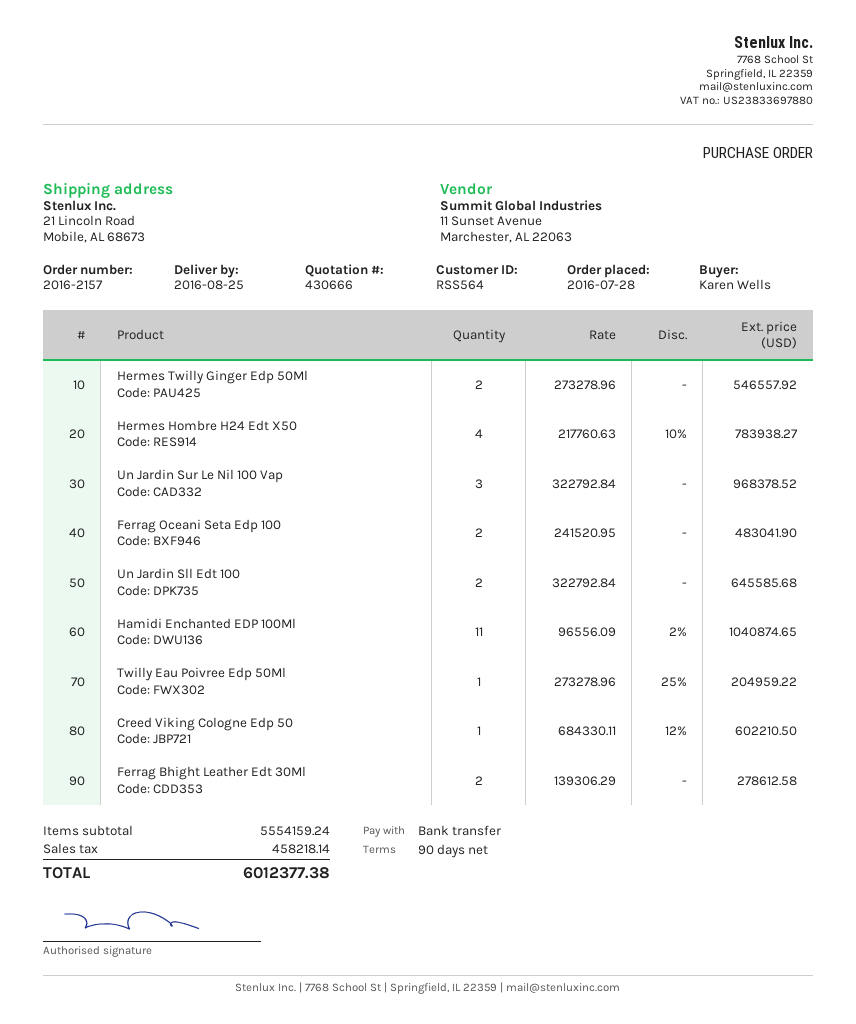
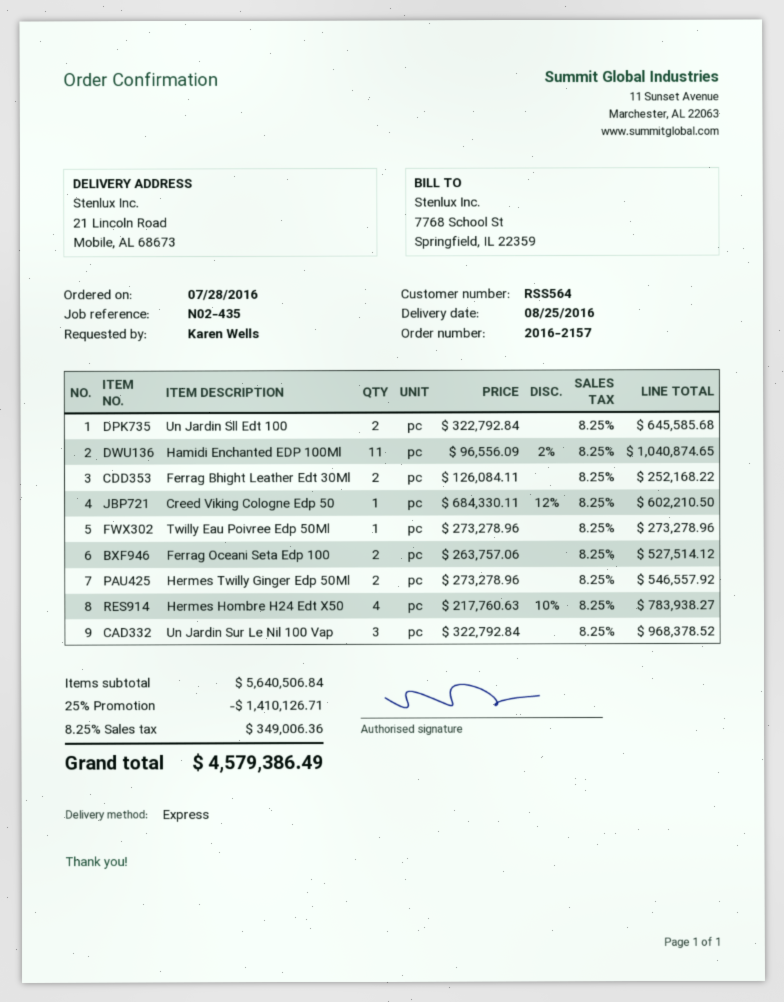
Ferrag Oceani Seta Edp 100: 2 x 241520.95 = 483041.90 -> 2 x 263757.06 = 527514.12
Twilly Eau Poivree Edp 50Ml: 1 x 273278.96 - 25% = 204959.22 -> 1 x 273278.96 = 273278.96
Ferrag Bhight Leather Edt 30Ml: 2 x 139306.29 = 278612.58 -> 2 x 126084.11 = 252168.22
subtotal: 5554159.24 -> 5640506.84
discount: none -> 25% = 1410126.71
tax: 458218.14 -> 349006.36
total: 6012377.38 -> 4579386.49

